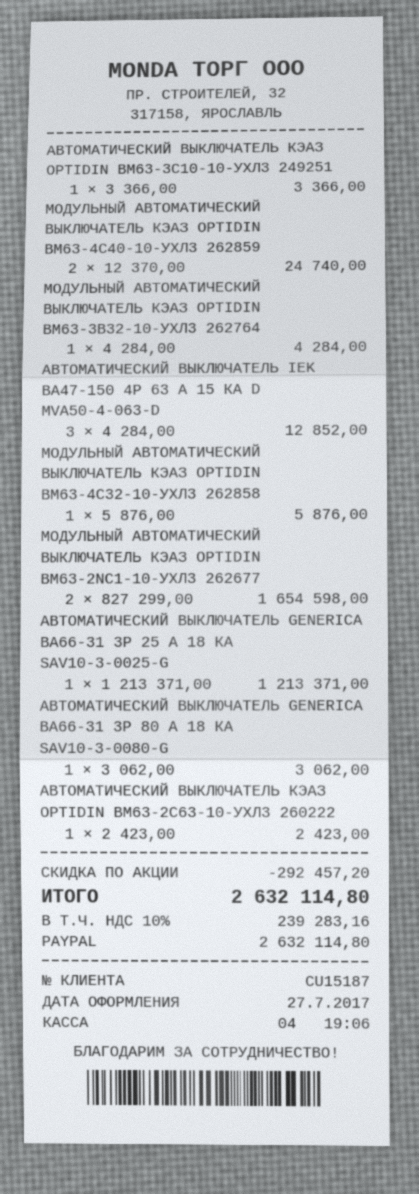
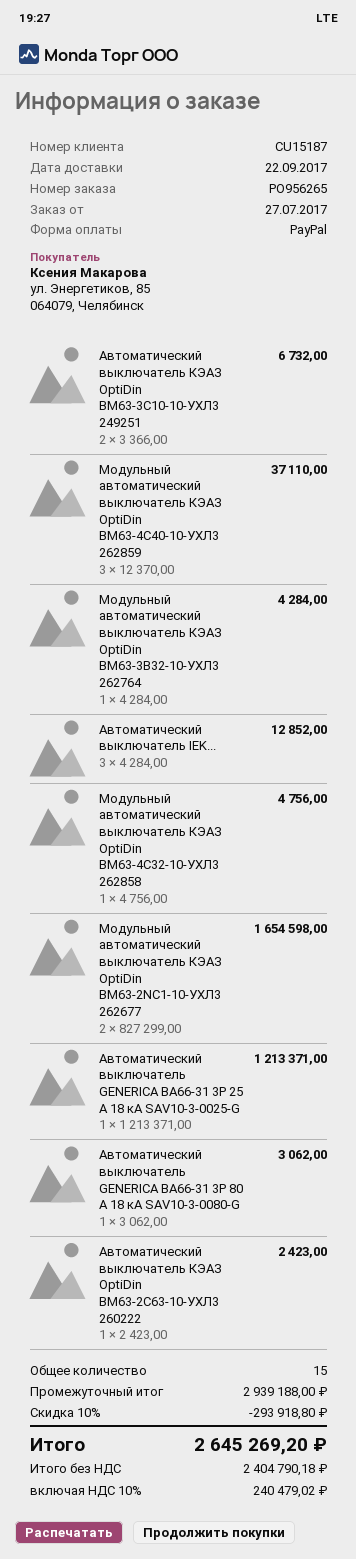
АВТОМАТИЧЕСКИЙ ВЫКЛЮЧАТЕЛЬ КЭАЗ OPTIDIN BM63-3C10-10-УХЛ3 249251: 1 x 3366.00 = 3366.00 -> 2 x 3366.00 = 6732.00
МОДУЛЬНЫЙ АВТОМАТИЧЕСКИЙ ВЫКЛЮЧАТЕЛЬ КЭАЗ OPTIDIN BM63-4C40-10-УХЛ3 262859: 2 x 12370.00 = 24740.00 -> 3 x 12370.00 = 37110.00
МОДУЛЬНЫЙ АВТОМАТИЧЕСКИЙ ВЫКЛЮЧАТЕЛЬ КЭАЗ OPTIDIN BM63-4C32-10-УХЛ3 262858: 1 x 5876.00 = 5876.00 -> 1 x 4756.00 = 4756.00
discount: 292457.20 -> 293918.80
tax: 10% = 239283.16 -> 10% = 240479.02
total: 2632114.80 -> 2645269.20

